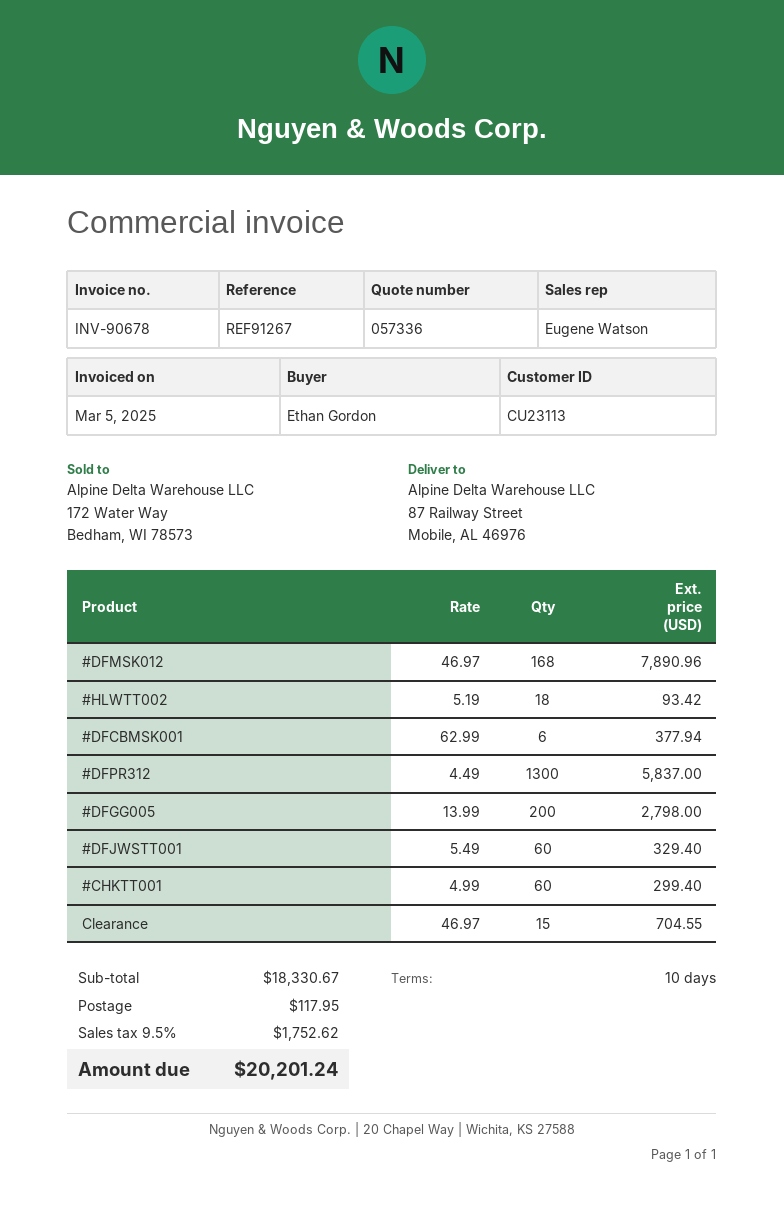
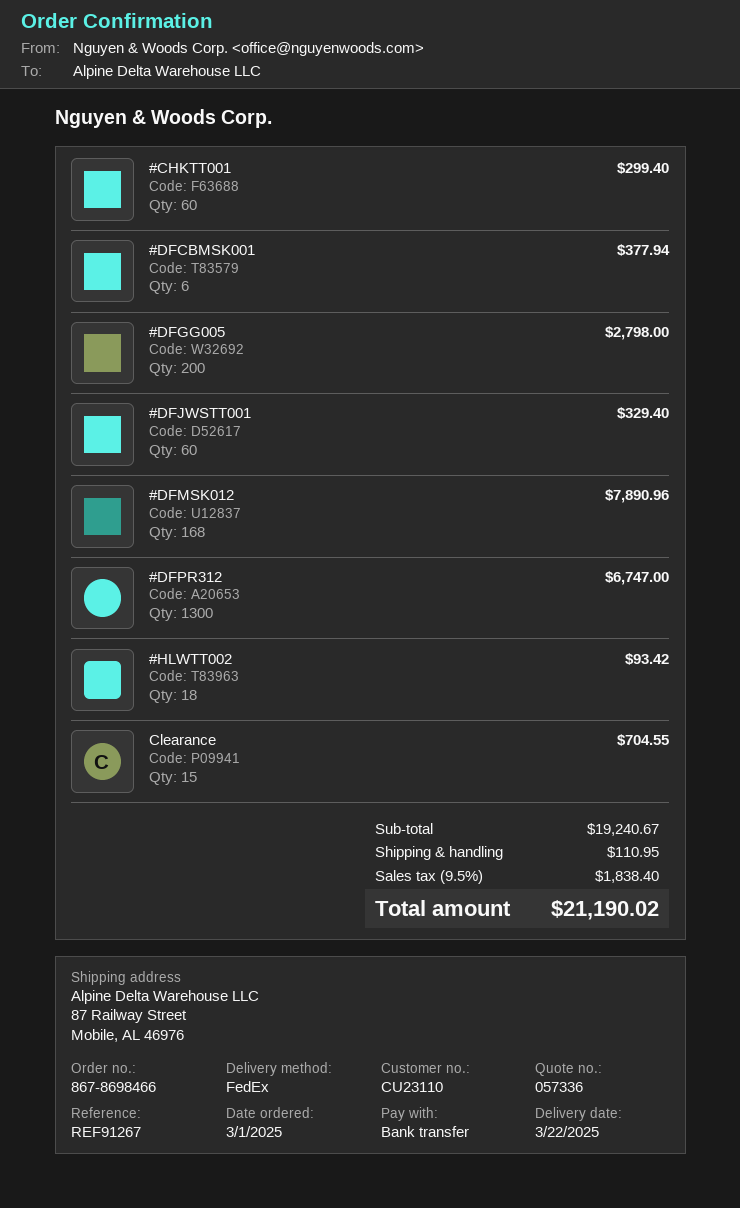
customer number: CU23113 -> CU23110
#DFPR312: 1300 for 5837.00 -> 1300 for 6747.00
subtotal: 18330.67 -> 19240.67
shipping: 117.95 -> 110.95
tax: 9.5% = 1752.62 -> 9.5% = 1838.40
total: 20201.24 -> 21190.02

